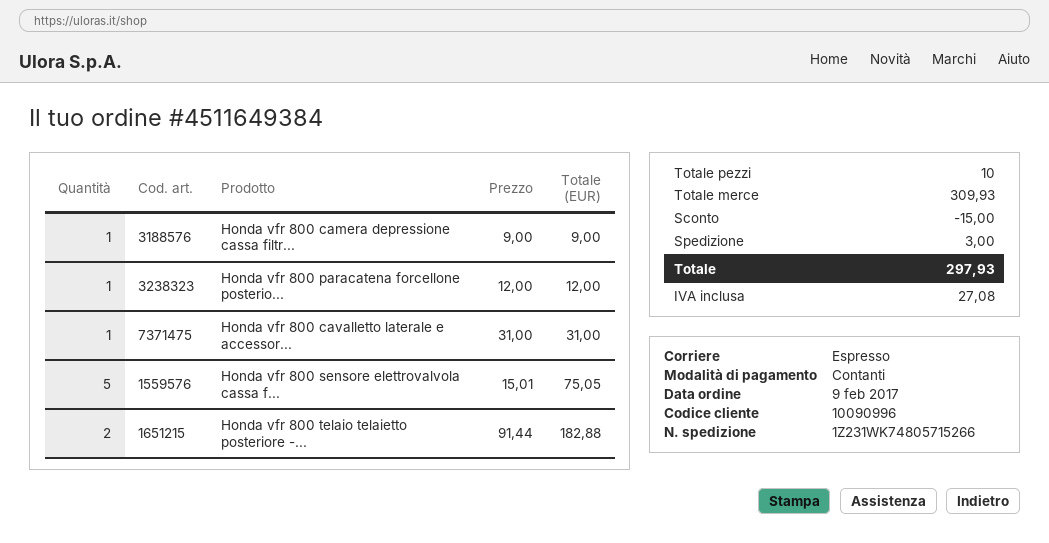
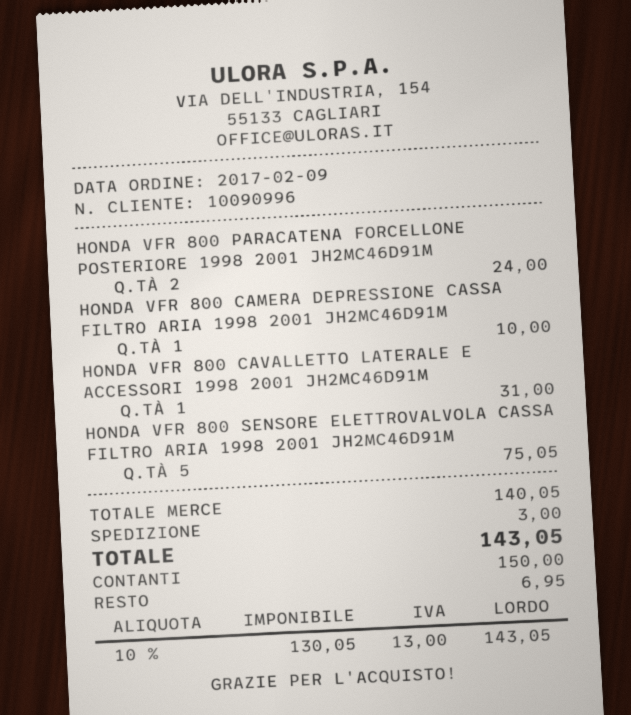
Honda vfr 800 camera depressione cassa filtr...: 1 for 9.00 -> 1 for 10.00
Honda vfr 800 paracatena forcellone posterio...: 1 for 12.00 -> 2 for 24.00
Honda vfr 800 telaio telaietto posteriore -...: 2 for 182.88 -> none
subtotal: 309.93 -> 140.05
discount: 15.00 -> none
tax: 27.08 -> 13.00
total: 297.93 -> 143.05

